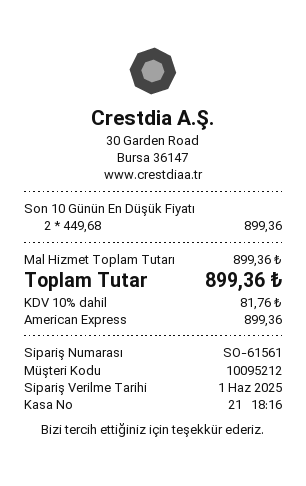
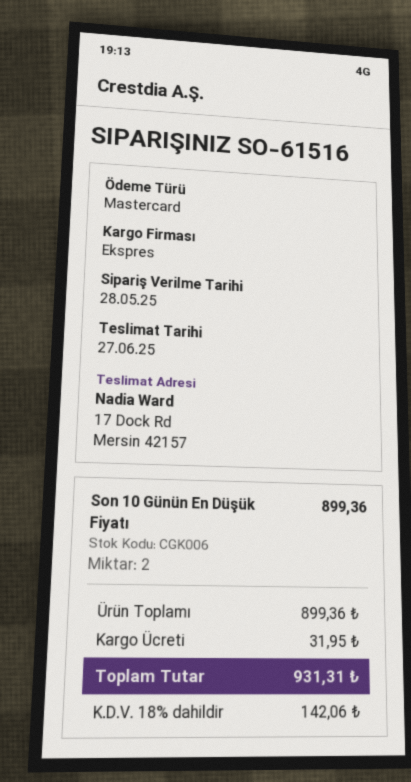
order number: SO-61561 -> SO-61516
order date: 2025-06-01 -> 2025-05-28
payment method: American Express -> Mastercard
shipping: none -> 31.95
tax: 10% = 81.76 -> 18% = 142.06
total: 899.36 -> 931.31

